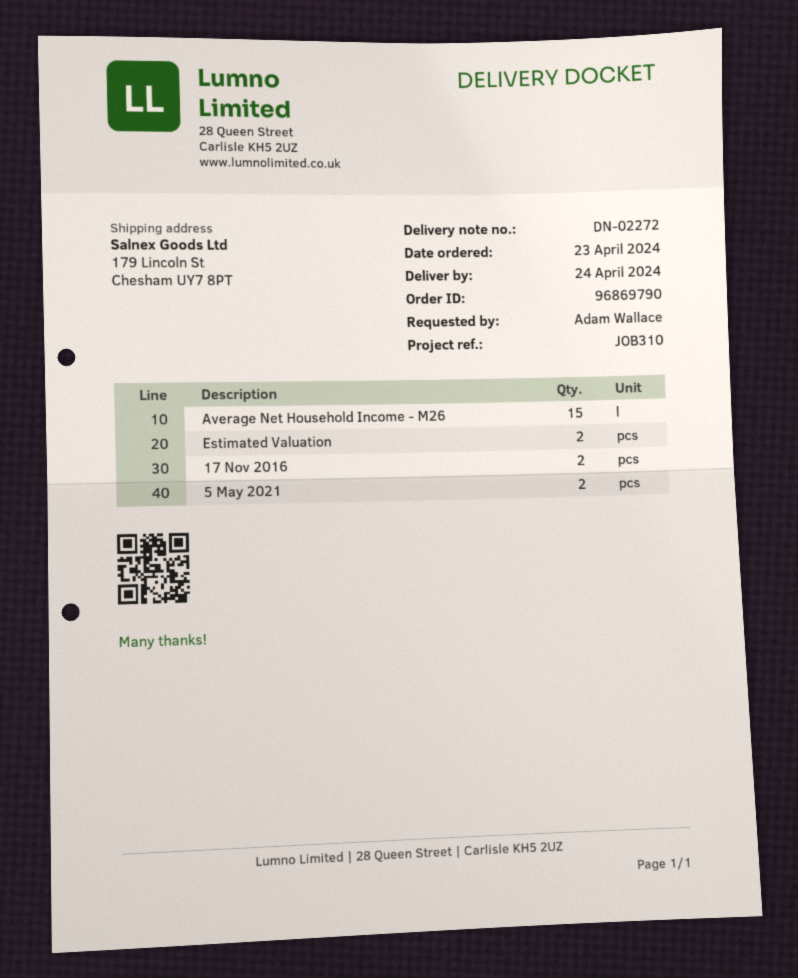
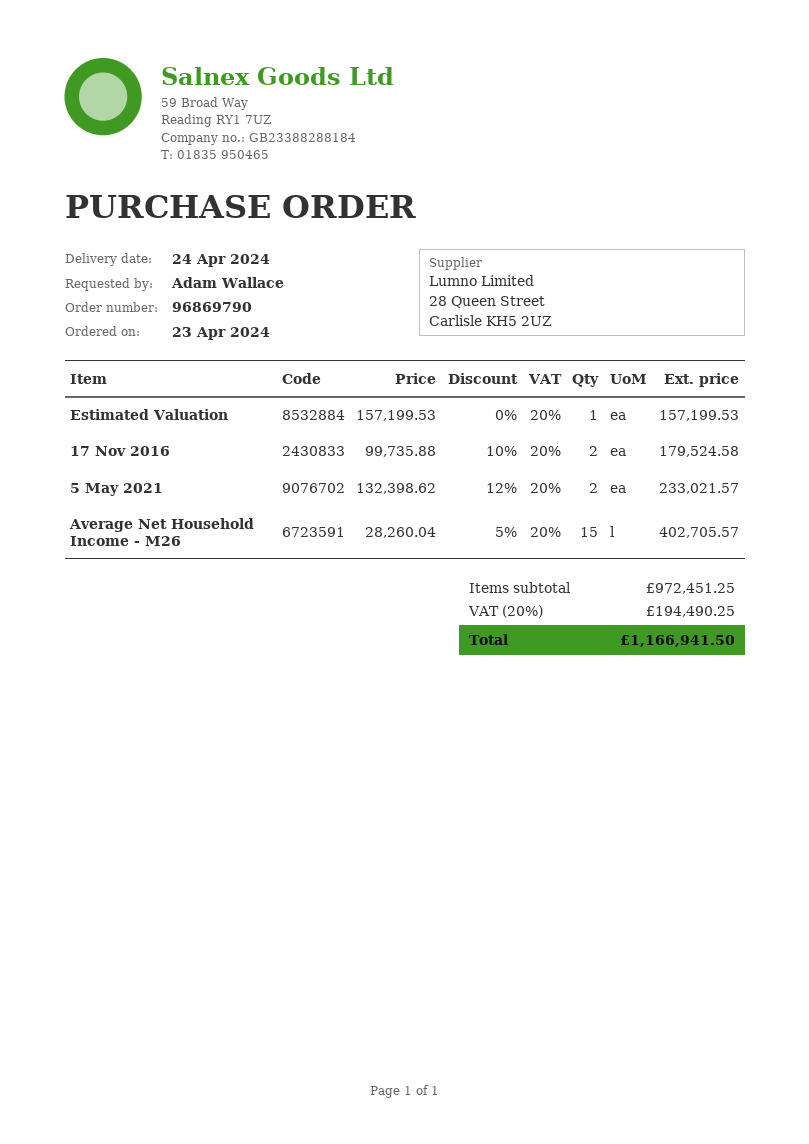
Estimated Valuation: 2 -> 1

